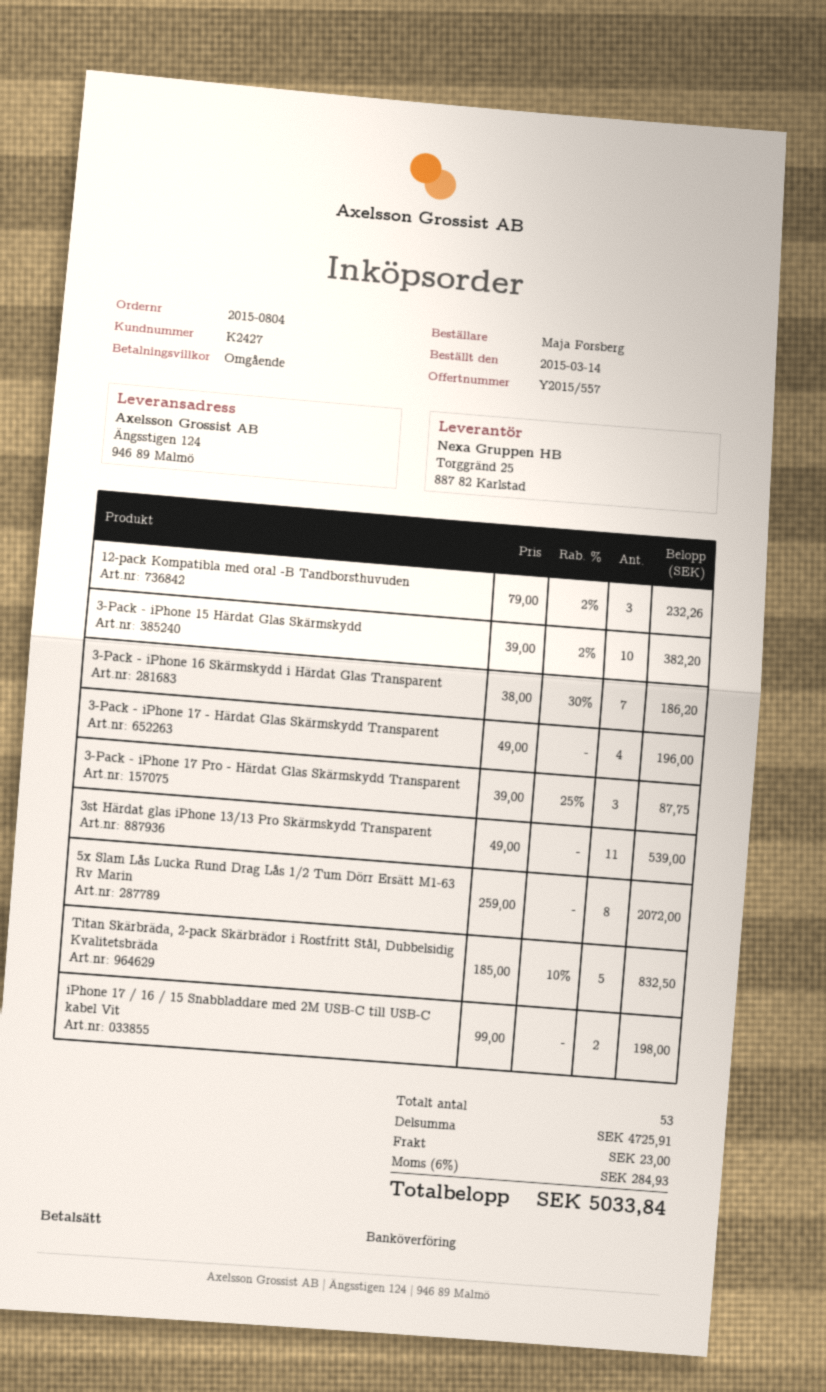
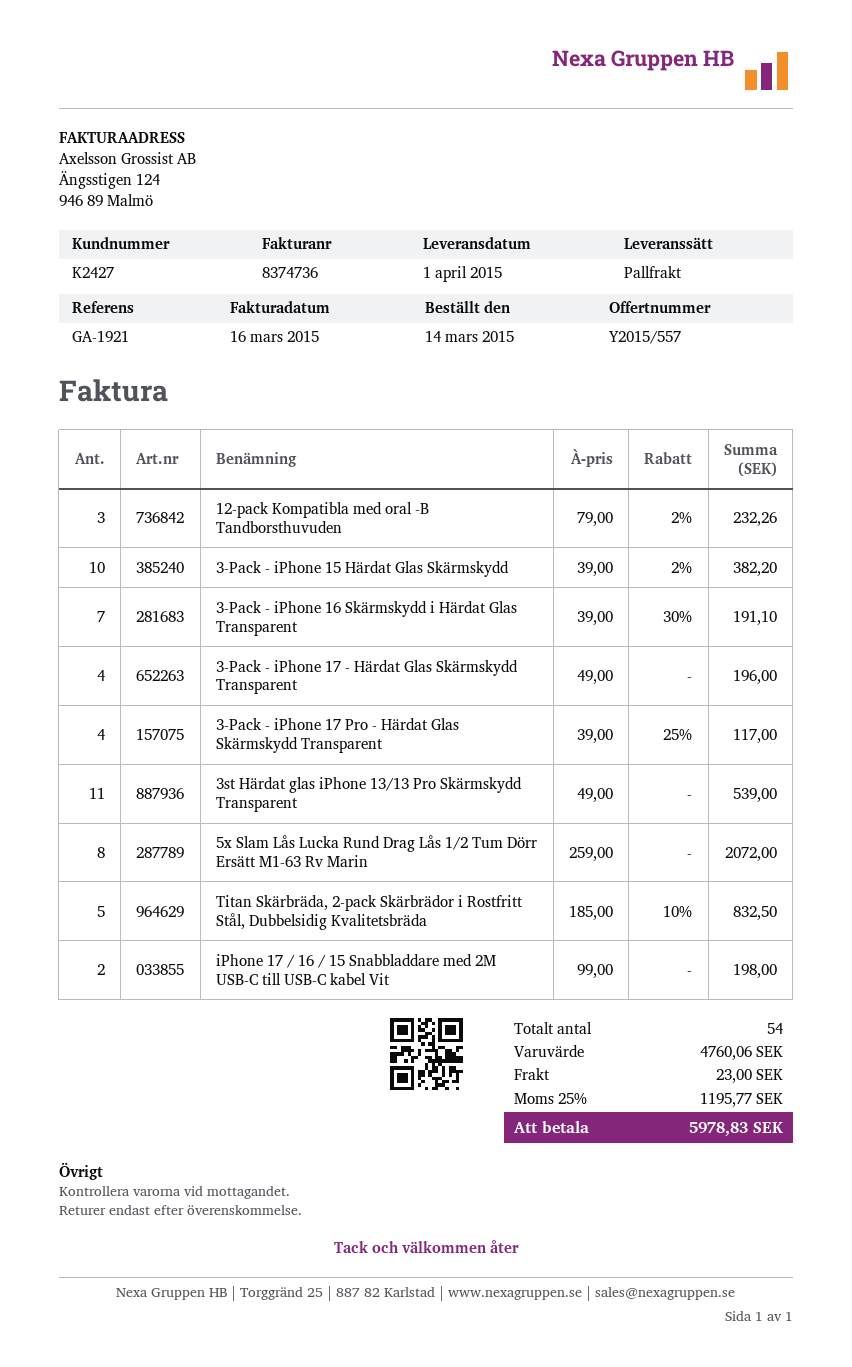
3-Pack - iPhone 16 Skärmskydd i Härdat Glas Transparent: 7 x 38.00 - 30% = 186.20 -> 7 x 39.00 - 30% = 191.10
3-Pack - iPhone 17 Pro - Härdat Glas Skärmskydd Transparent: 3 x 39.00 - 25% = 87.75 -> 4 x 39.00 - 25% = 117.00
total quantity: 53 -> 54
subtotal: 4725.91 -> 4760.06
tax: 6% = 284.93 -> 25% = 1195.77
total: 5033.84 -> 5978.83

